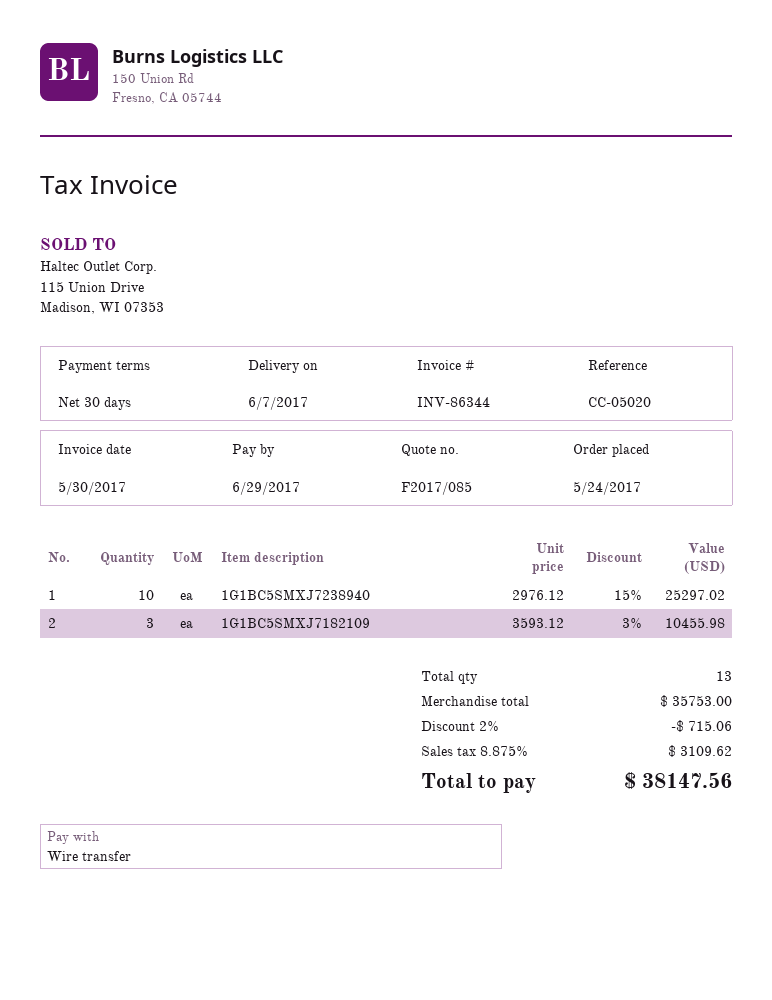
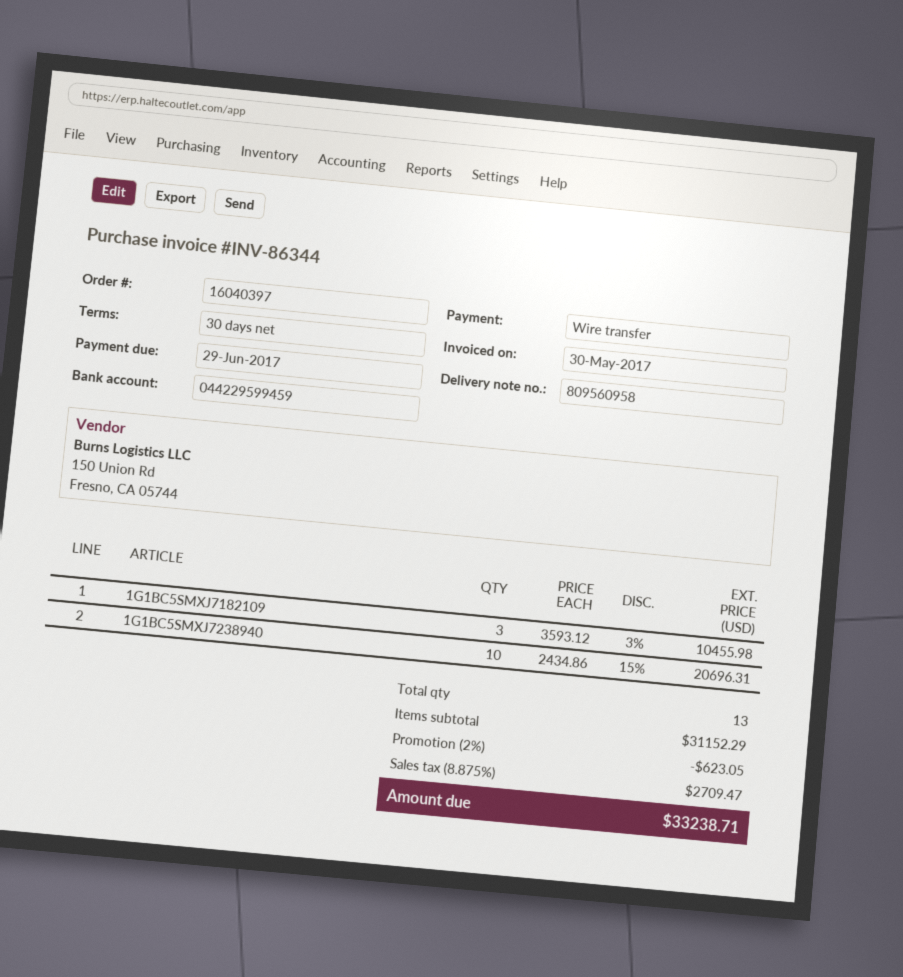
1G1BC5SMXJ7238940: 10 x 2976.12 - 15% = 25297.02 -> 10 x 2434.86 - 15% = 20696.31
subtotal: 35753.00 -> 31152.29
discount: 2% = 715.06 -> 2% = 623.05
tax: 8.875% = 3109.62 -> 8.875% = 2709.47
total: 38147.56 -> 33238.71

